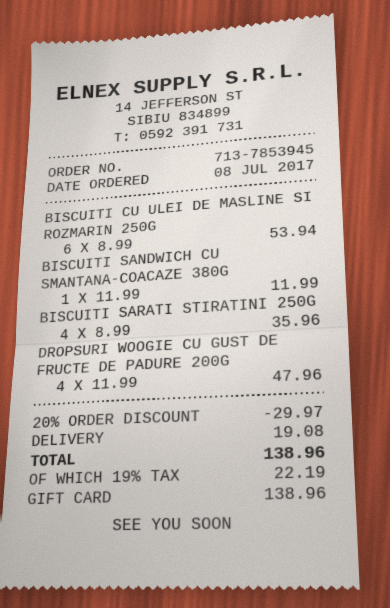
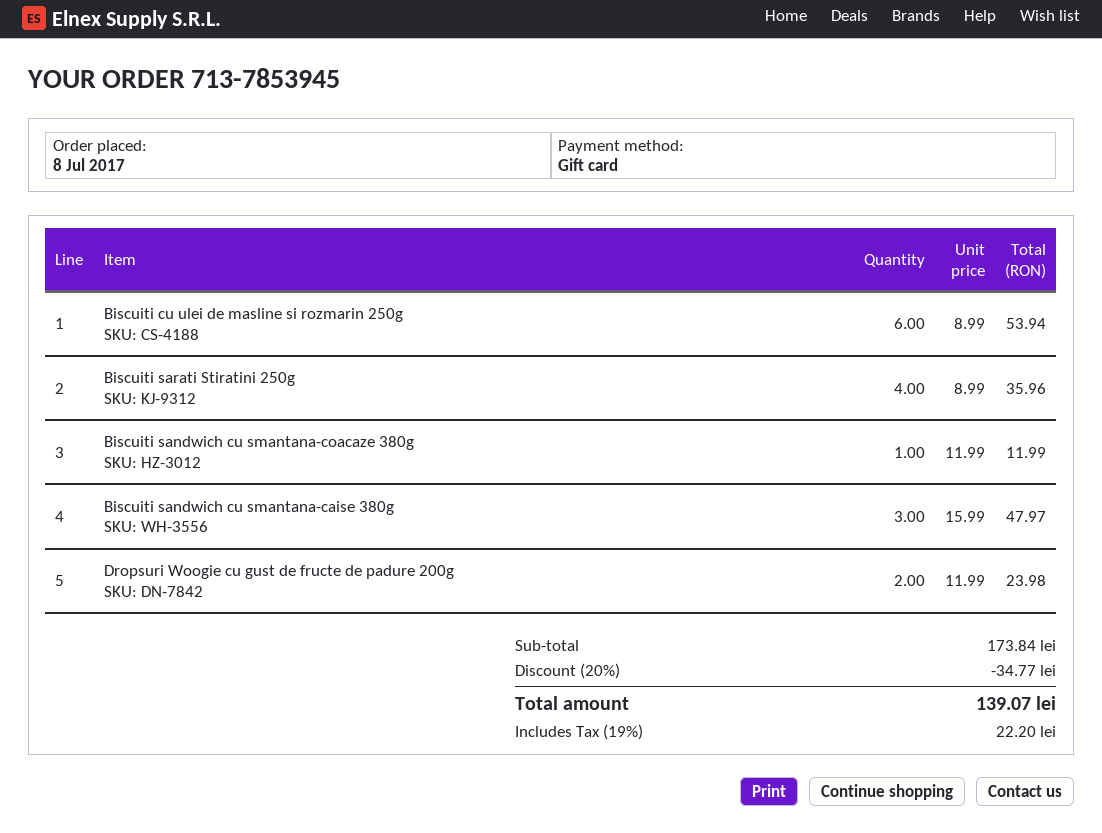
DROPSURI WOOGIE CU GUST DE FRUCTE DE PADURE 200G: 4 x 11.99 = 47.96 -> 2 x 11.99 = 23.98
Biscuiti sandwich cu smantana-caise 380g: none -> 3 x 15.99 = 47.97
discount: 20% = 29.97 -> 20% = 34.77
shipping: 19.08 -> none
tax: 19% = 22.19 -> 19% = 22.20
total: 138.96 -> 139.07

